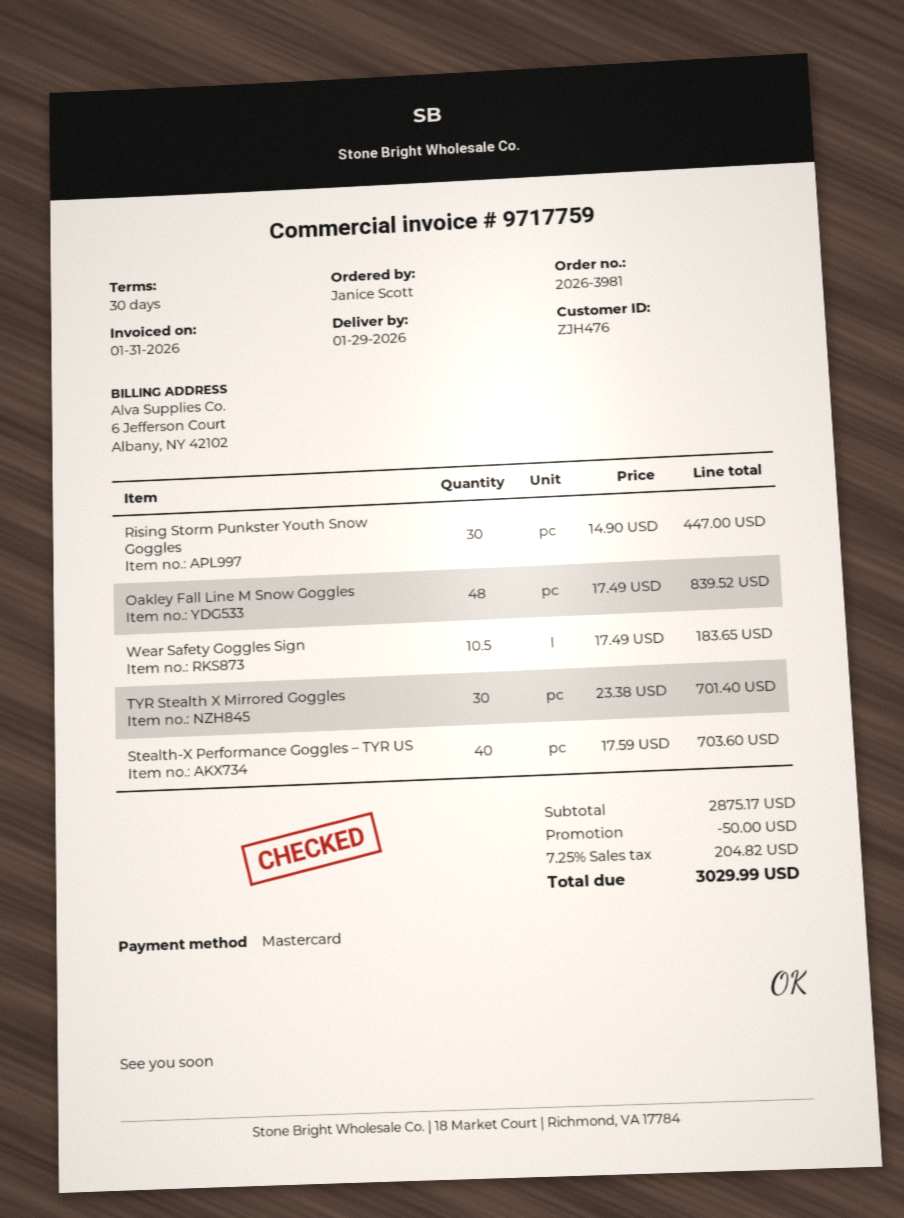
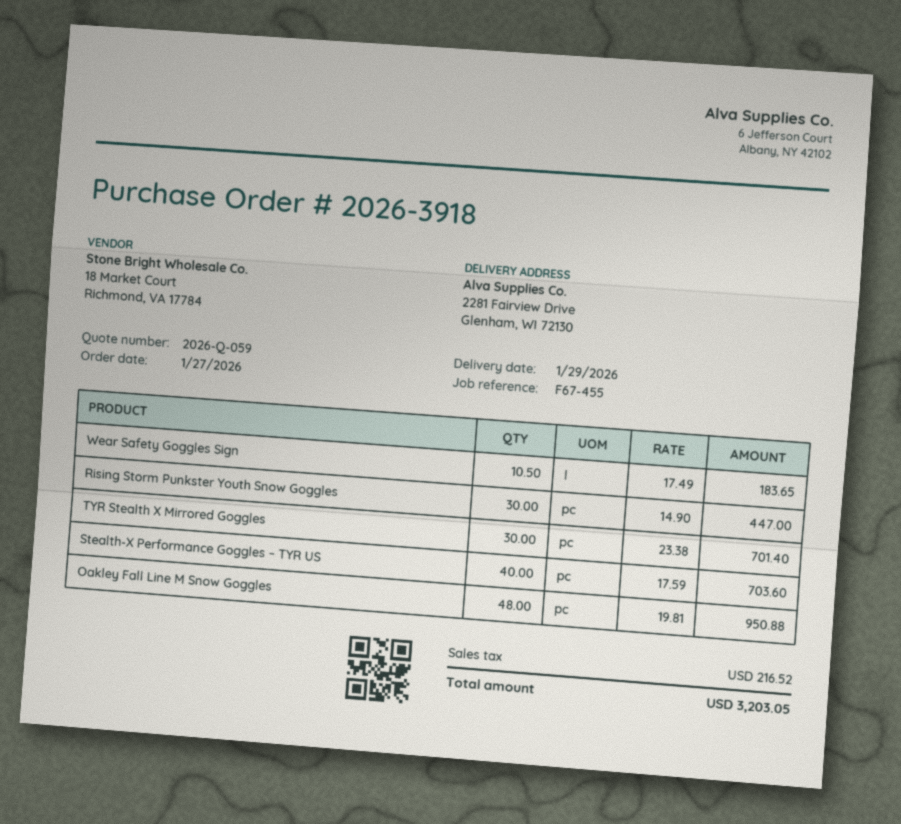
order number: 2026-3981 -> 2026-3918
Oakley Fall Line M Snow Goggles: 48 x 17.49 = 839.52 -> 48 x 19.81 = 950.88
discount: 50.00 -> none
tax: 204.82 -> 216.52
total: 3029.99 -> 3203.05

